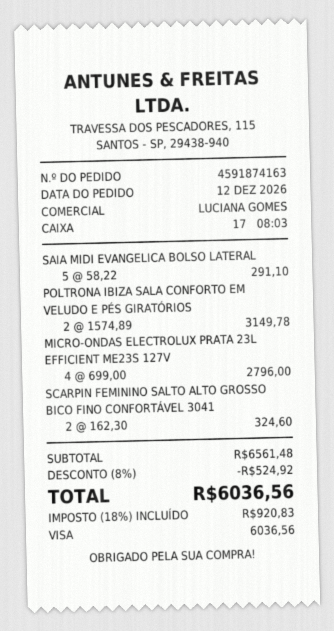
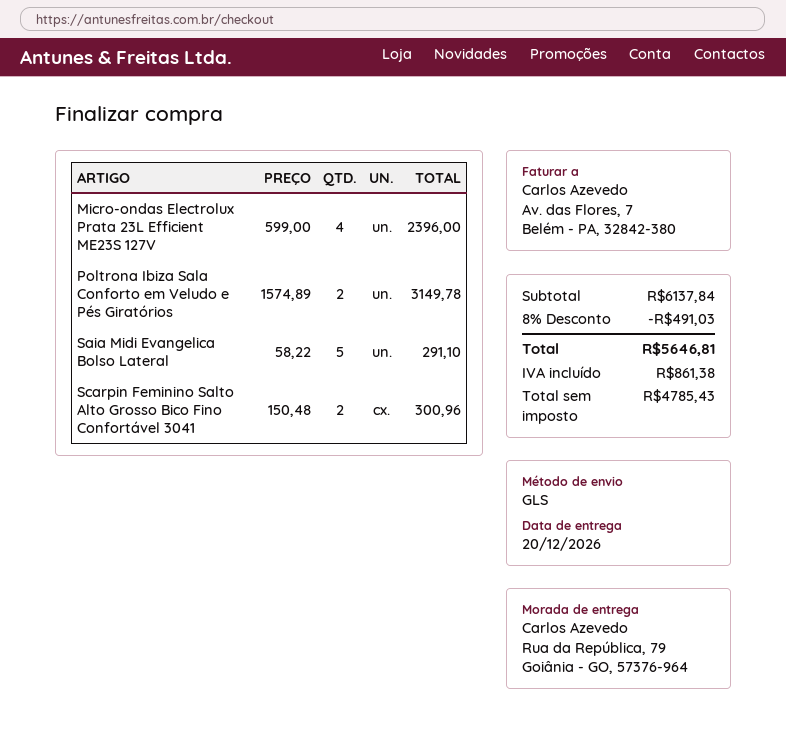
MICRO-ONDAS ELECTROLUX PRATA 23L EFFICIENT ME23S 127V: 4 x 699.00 = 2796.00 -> 4 x 599.00 = 2396.00
SCARPIN FEMININO SALTO ALTO GROSSO BICO FINO CONFORTÁVEL 3041: 2 x 162.30 = 324.60 -> 2 x 150.48 = 300.96
subtotal: 6561.48 -> 6137.84
discount: 8% = 524.92 -> 8% = 491.03
tax: 920.83 -> 861.38
total: 6036.56 -> 5646.81

